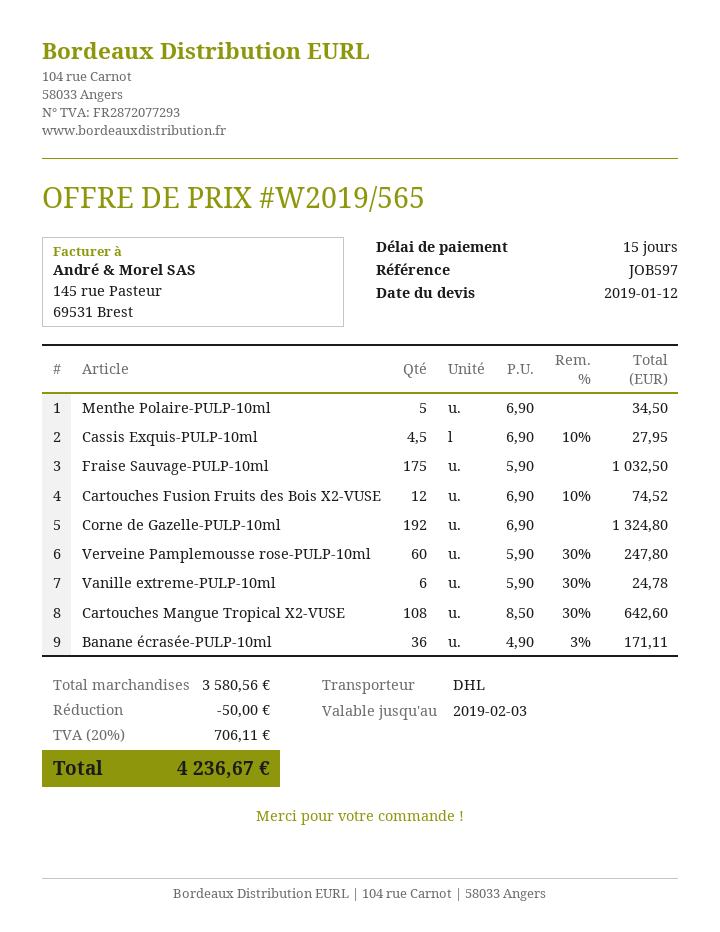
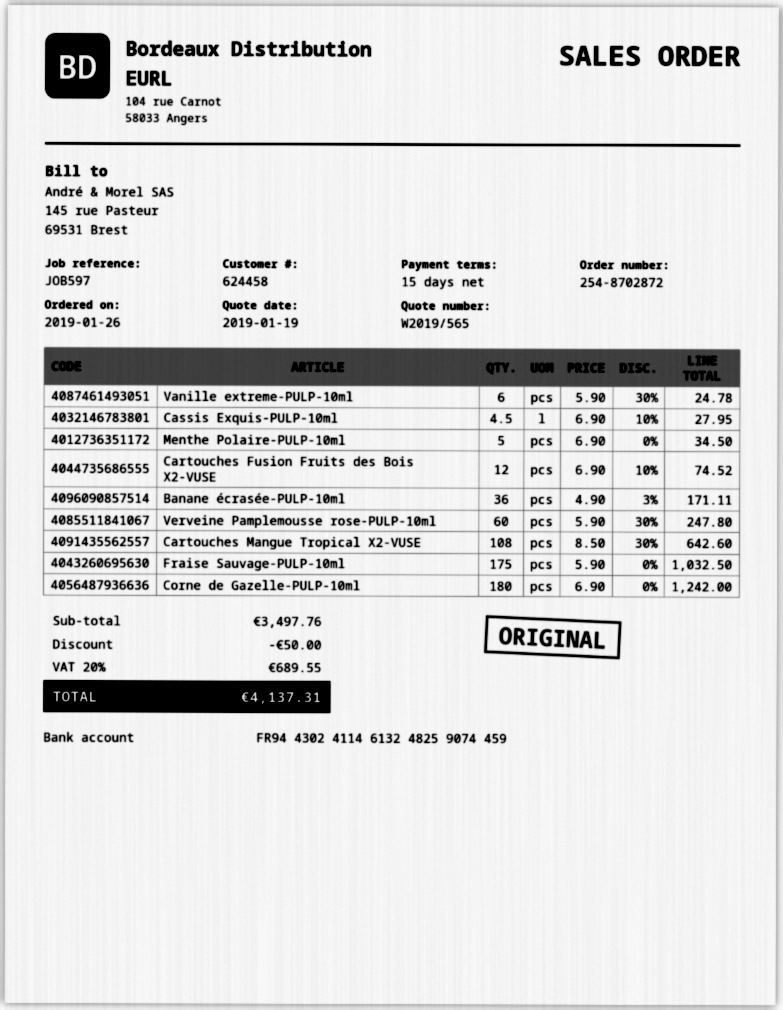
quote date: 2019-01-12 -> 2019-01-19
Corne de Gazelle-PULP-10ml: 192 x 6.90 = 1324.80 -> 180 x 6.90 = 1242.00
subtotal: 3580.56 -> 3497.76
tax: 20% = 706.11 -> 20% = 689.55
total: 4236.67 -> 4137.31

